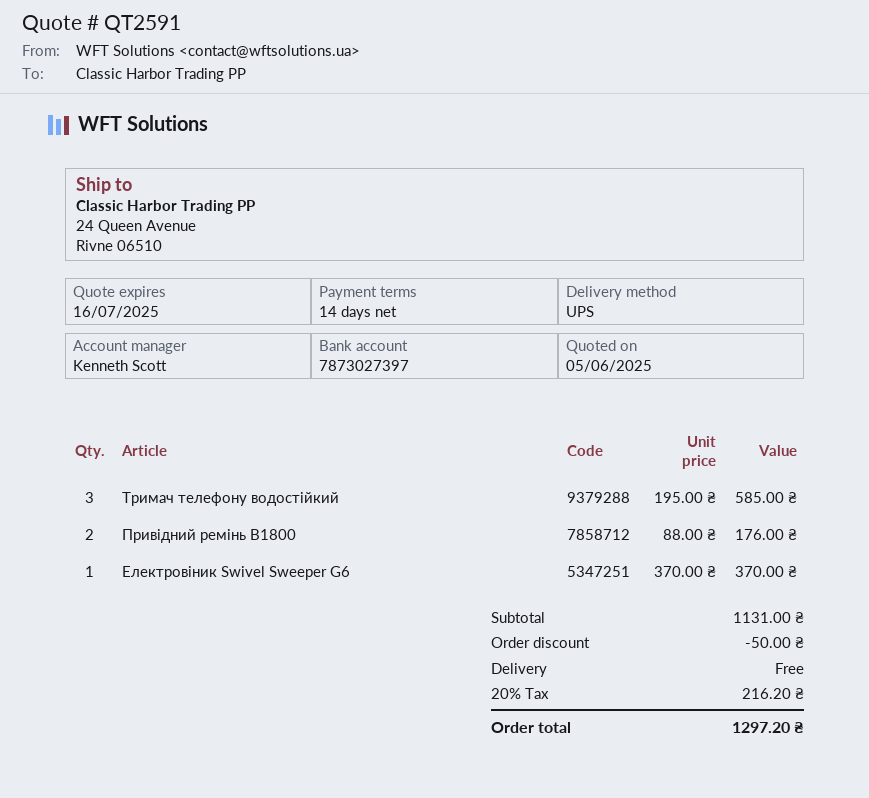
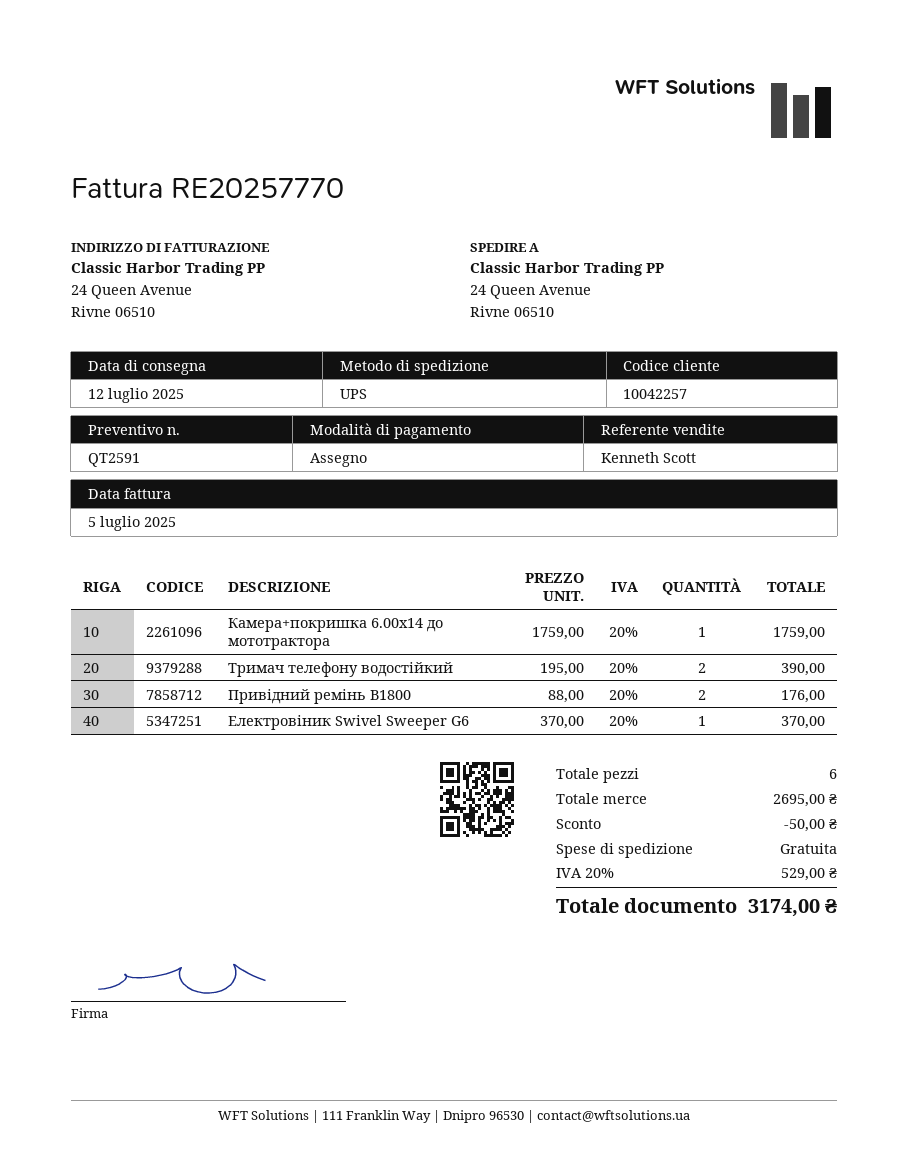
Тримач телефону водостійкий: 3 x 195.00 = 585.00 -> 2 x 195.00 = 390.00
Камера+покришка 6.00х14 до мототрактора: none -> 1 x 1759.00 = 1759.00
subtotal: 1131.00 -> 2695.00
tax: 20% = 216.20 -> 20% = 529.00
total: 1297.20 -> 3174.00

